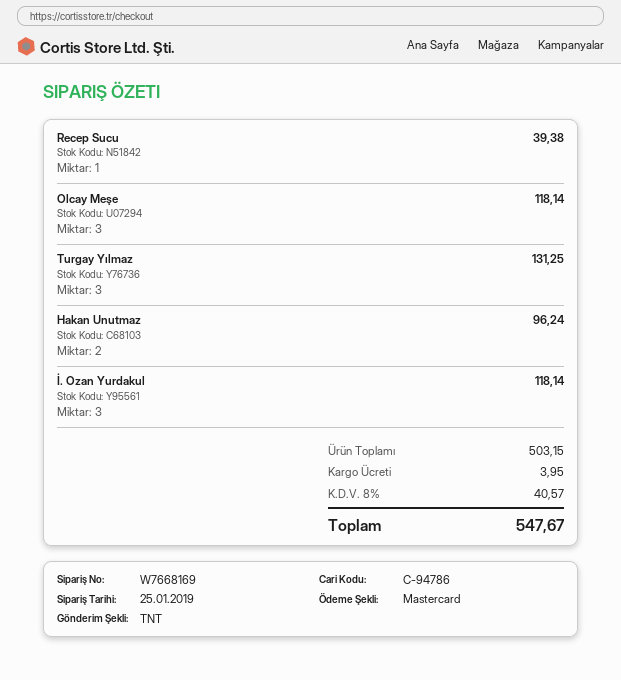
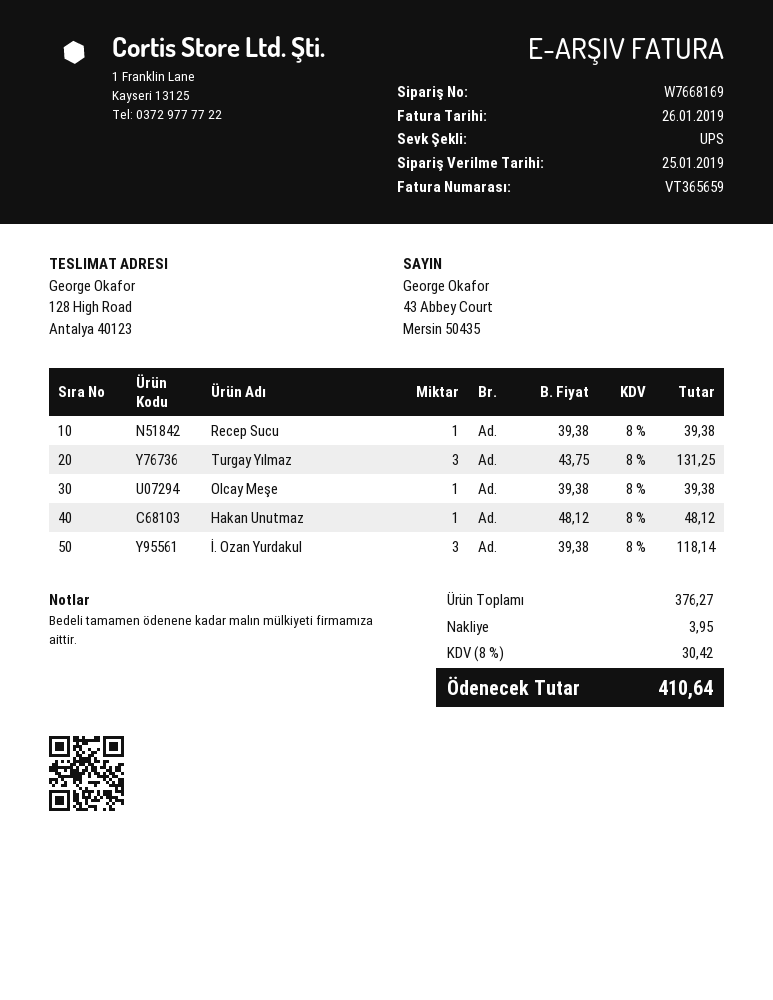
shipping method: TNT -> UPS
Olcay Meşe: 3 for 118.14 -> 1 for 39.38
Hakan Unutmaz: 2 for 96.24 -> 1 for 48.12
subtotal: 503.15 -> 376.27
tax: 8% = 40.57 -> 8% = 30.42
total: 547.67 -> 410.64

